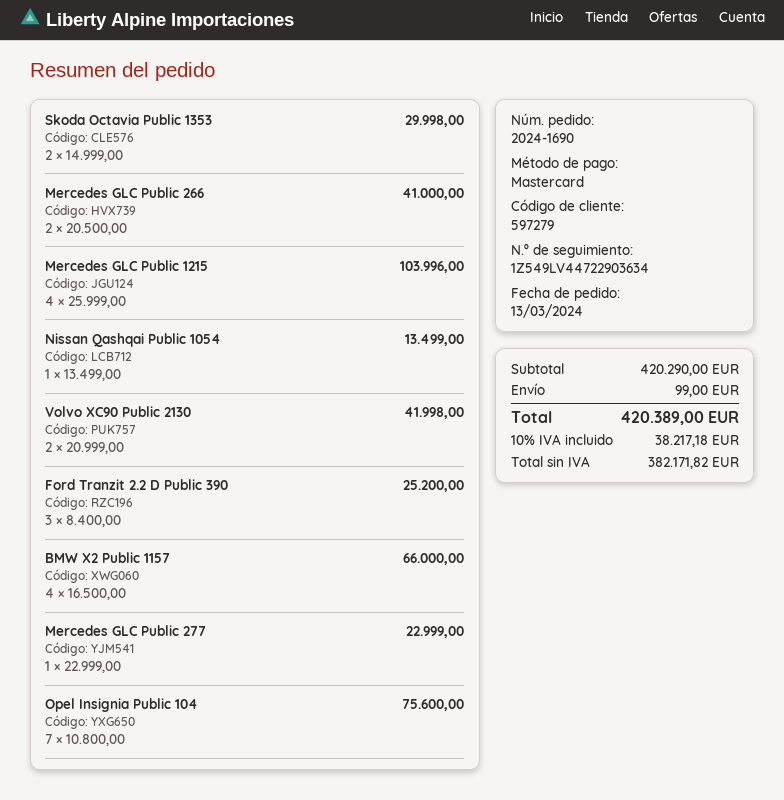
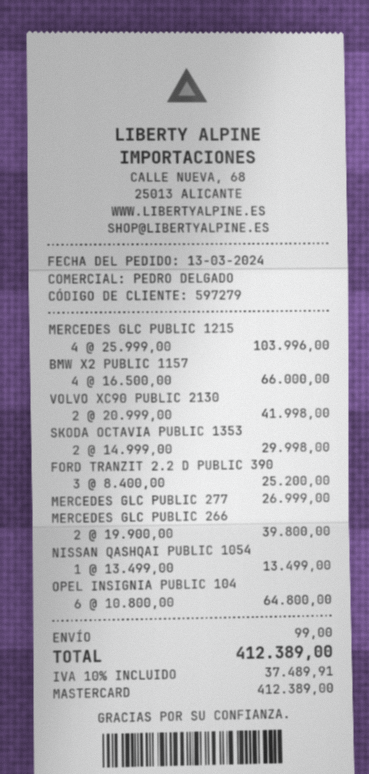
Mercedes GLC Public 266: 2 x 20500.00 = 41000.00 -> 2 x 19900.00 = 39800.00
Mercedes GLC Public 277: 1 x 22999.00 = 22999.00 -> 1 x 26999.00 = 26999.00
Opel Insignia Public 104: 7 x 10800.00 = 75600.00 -> 6 x 10800.00 = 64800.00
tax: 10% = 38217.18 -> 10% = 37489.91
total: 420389.00 -> 412389.00

